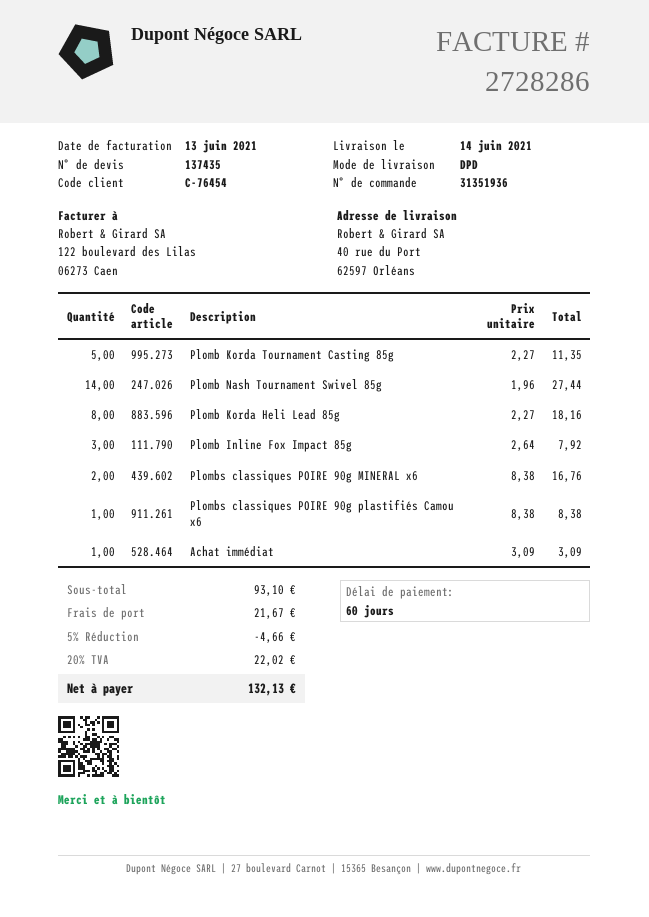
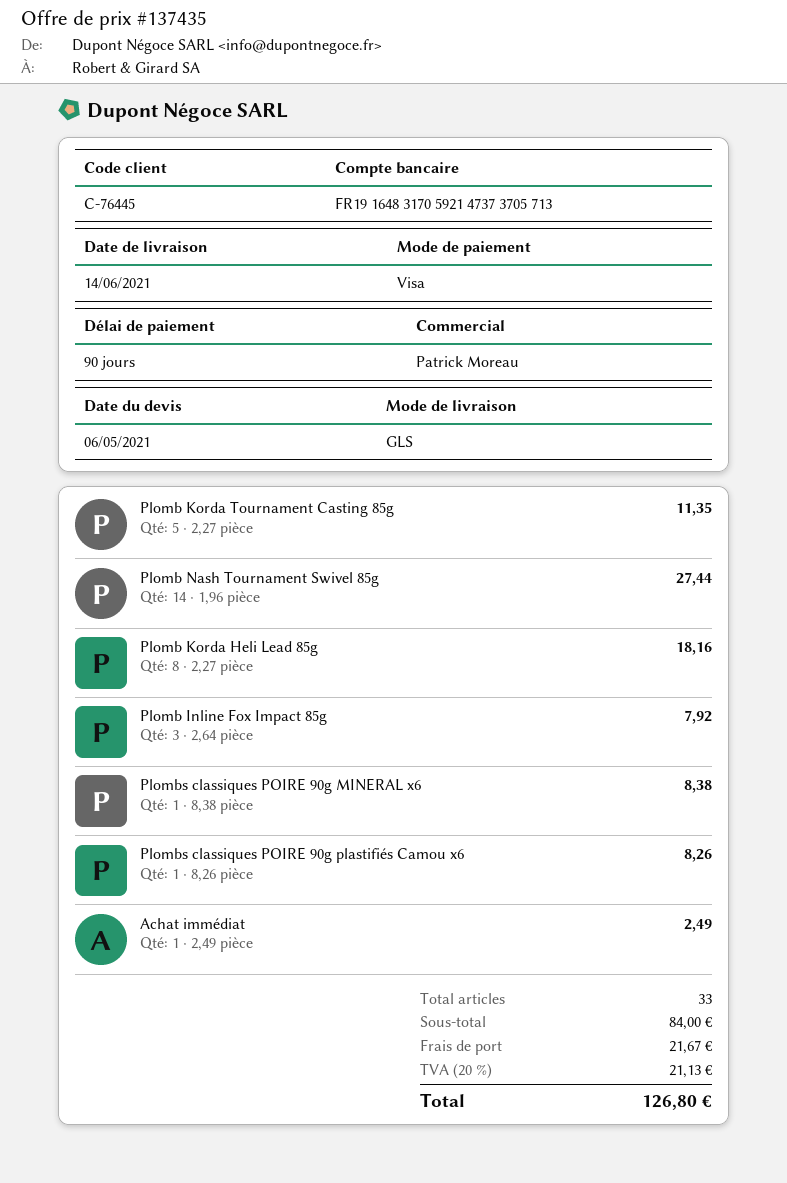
payment terms: 60 days -> 90 days
customer number: C-76454 -> C-76445
shipping method: DPD -> GLS
Plombs classiques POIRE 90g MINERAL x6: 2 x 8.38 = 16.76 -> 1 x 8.38 = 8.38
Plombs classiques POIRE 90g plastifiés Camou x6: 1 x 8.38 = 8.38 -> 1 x 8.26 = 8.26
Achat immédiat: 1 x 3.09 = 3.09 -> 1 x 2.49 = 2.49
subtotal: 93.10 -> 84.00
discount: 5% = 4.66 -> none
tax: 20% = 22.02 -> 20% = 21.13
total: 132.13 -> 126.80

